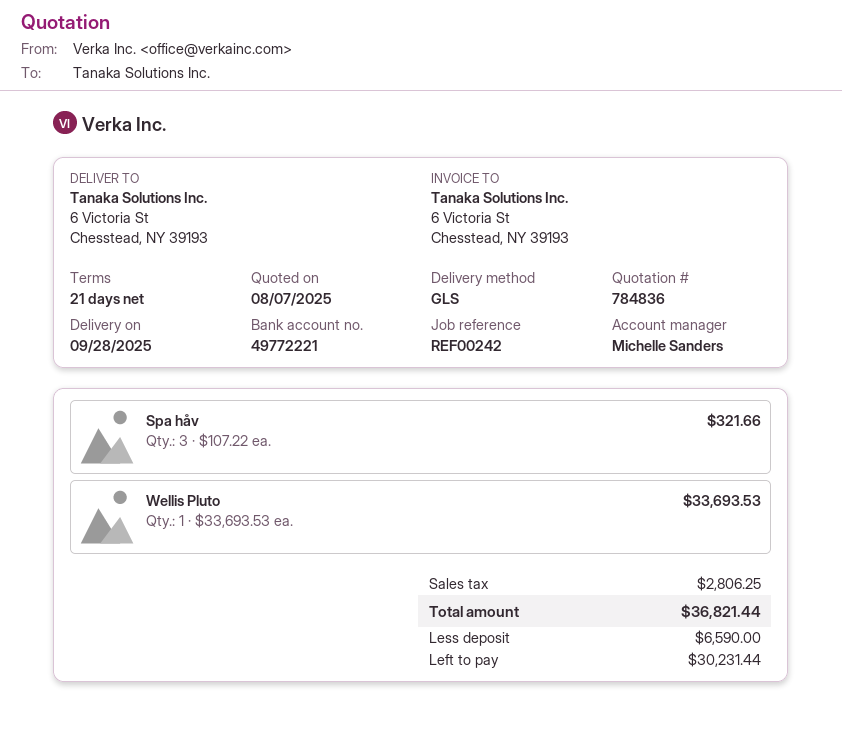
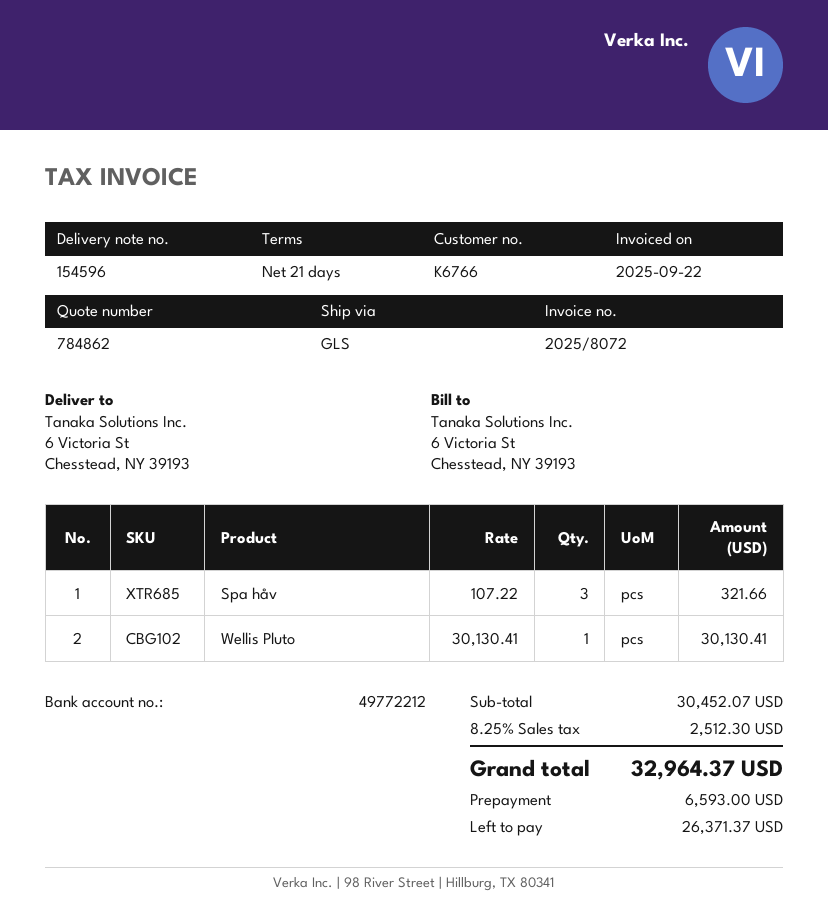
quote number: 784836 -> 784862
bank account: 49772221 -> 49772212
Wellis Pluto: 1 x 33693.53 = 33693.53 -> 1 x 30130.41 = 30130.41
tax: 2806.25 -> 2512.30
total: 36821.44 -> 32964.37
deposit: 6590.00 -> 6593.00
balance: 30231.44 -> 26371.37

